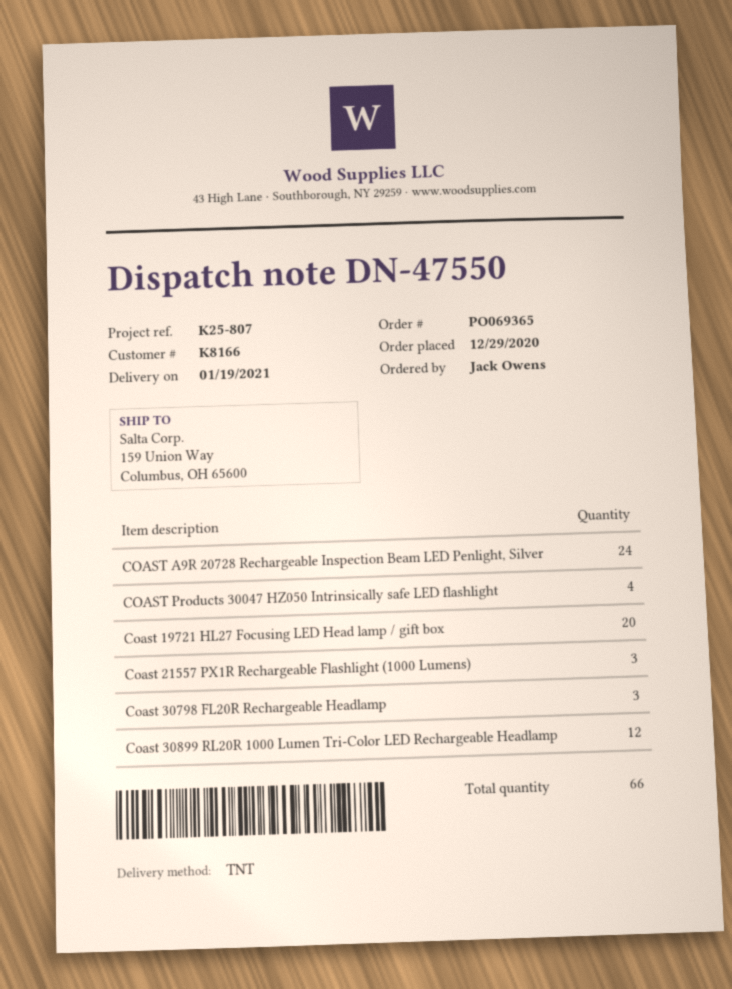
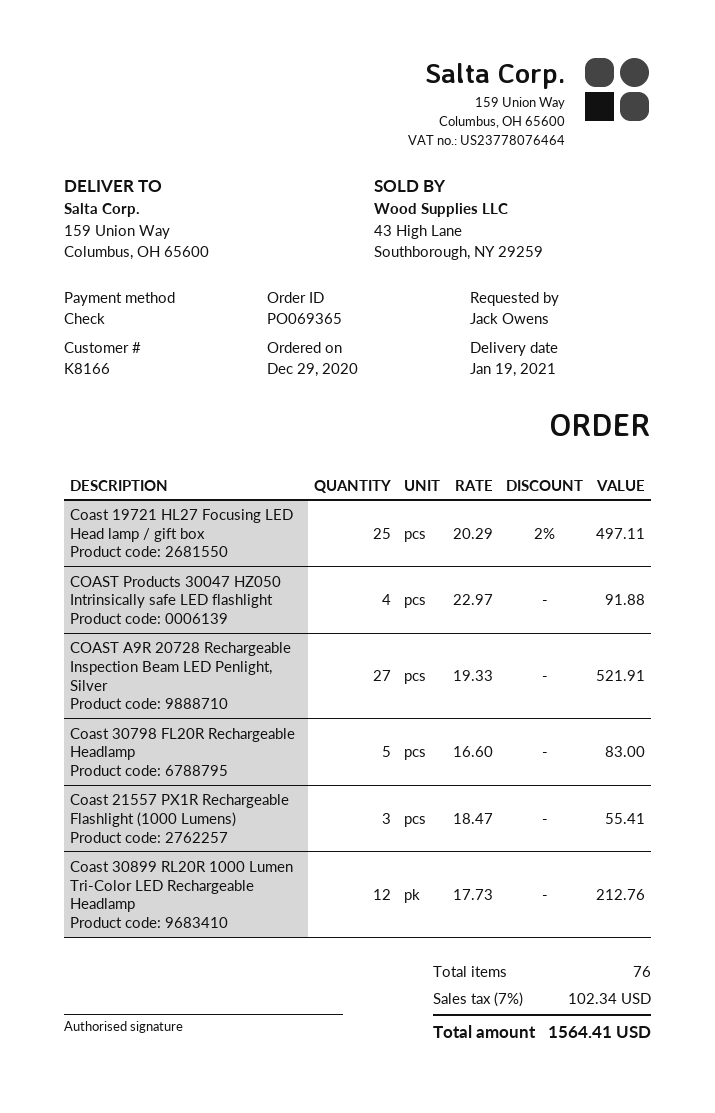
COAST A9R 20728 Rechargeable Inspection Beam LED Penlight, Silver: 24 -> 27
Coast 19721 HL27 Focusing LED Head lamp / gift box: 20 -> 25
Coast 30798 FL20R Rechargeable Headlamp: 3 -> 5
total quantity: 66 -> 76

